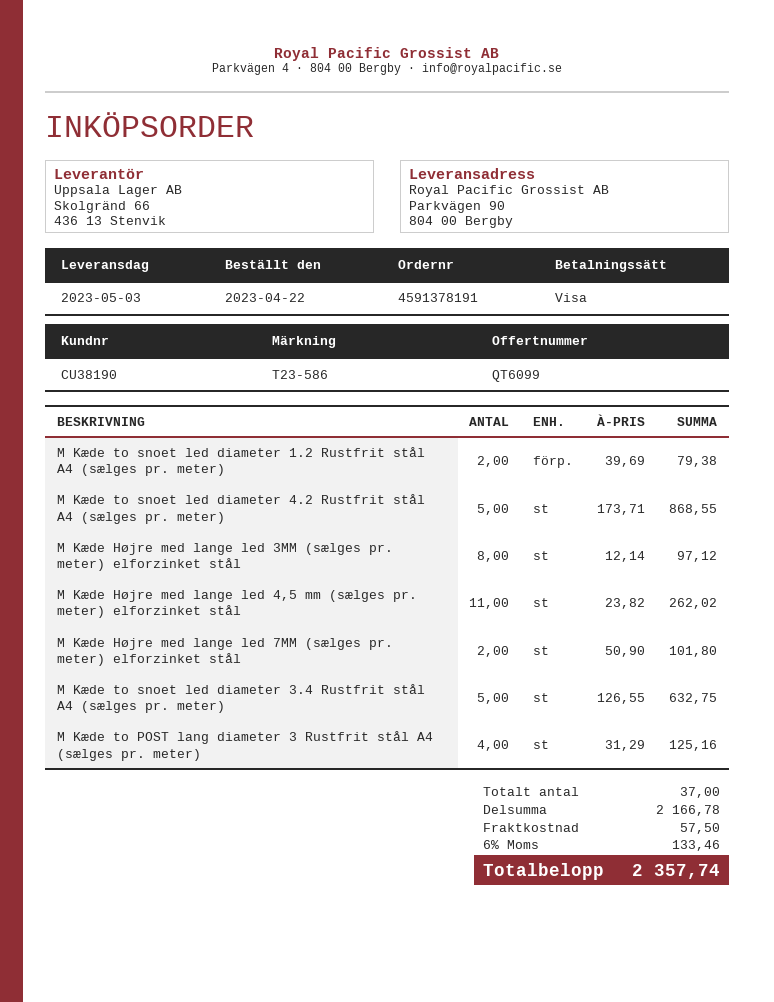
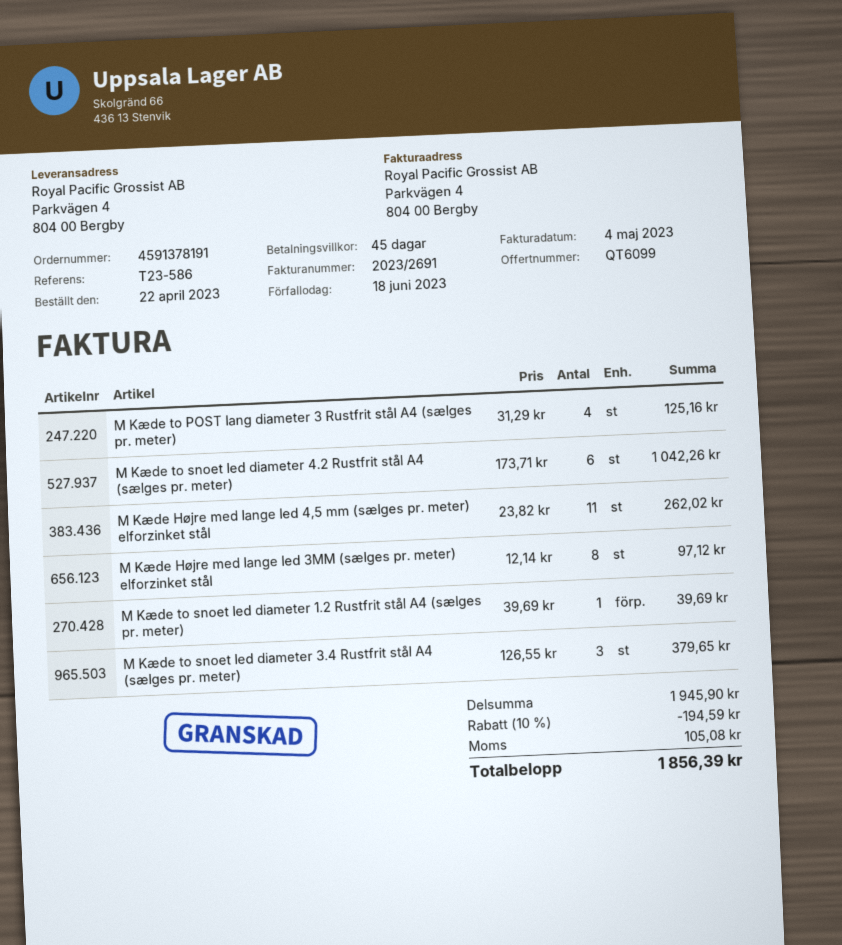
ship to: Parkvägen 90, 804 00 Bergby -> Parkvägen 4, 804 00 Bergby
M Kæde to snoet led diameter 1.2 Rustfrit stål A4 (sælges pr. meter): 2 x 39.69 = 79.38 -> 1 x 39.69 = 39.69
M Kæde to snoet led diameter 4.2 Rustfrit stål A4 (sælges pr. meter): 5 x 173.71 = 868.55 -> 6 x 173.71 = 1042.26
M Kæde Højre med lange led 7MM (sælges pr. meter) elforzinket stål: 2 x 50.90 = 101.80 -> none
M Kæde to snoet led diameter 3.4 Rustfrit stål A4 (sælges pr. meter): 5 x 126.55 = 632.75 -> 3 x 126.55 = 379.65
subtotal: 2166.78 -> 1945.90
discount: none -> 10% = 194.59
shipping: 57.50 -> none
tax: 133.46 -> 105.08
total: 2357.74 -> 1856.39

